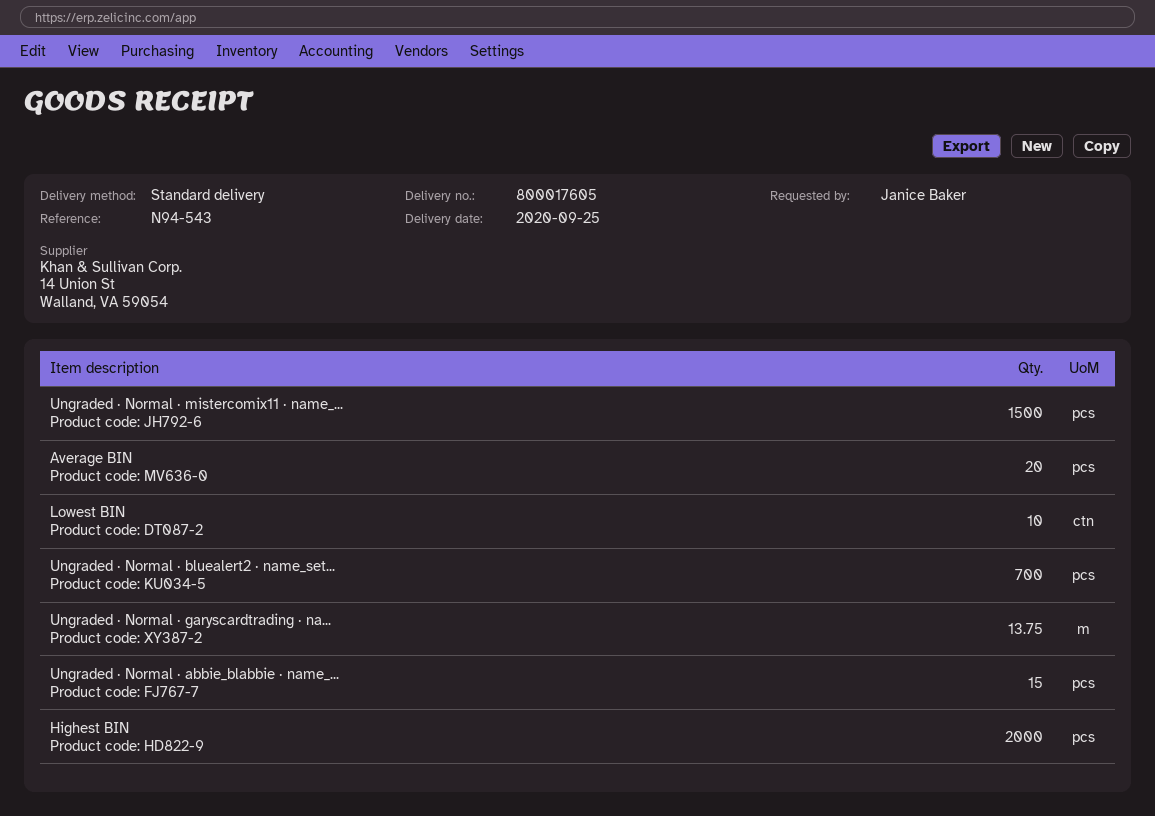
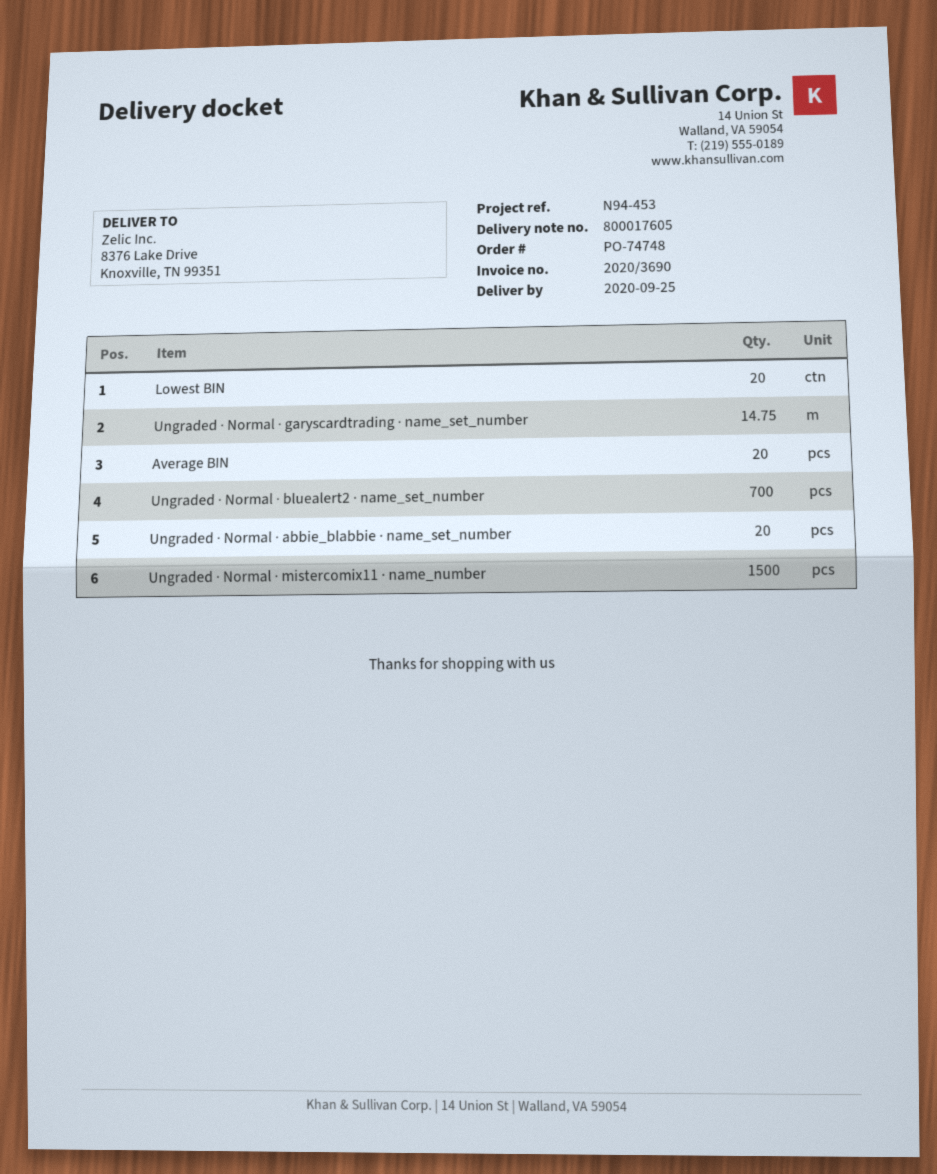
reference: N94-543 -> N94-453
Lowest BIN: 10 -> 20
Ungraded · Normal · garyscardtrading · na...: 13.75 -> 14.75
Ungraded · Normal · abbie_blabbie · name_...: 15 -> 20
Highest BIN: 2000 -> none

